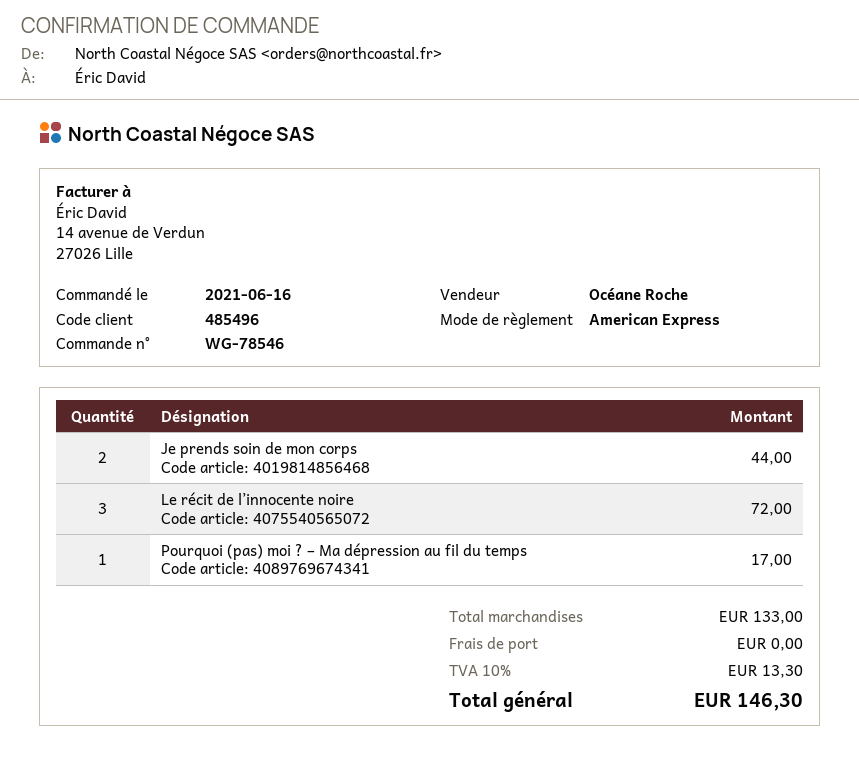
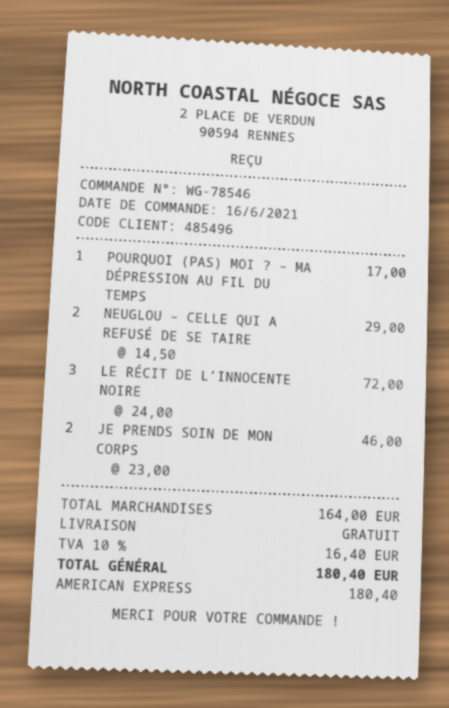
Je prends soin de mon corps: 2 for 44.00 -> 2 for 46.00
NEUGLOU – CELLE QUI A REFUSÉ DE SE TAIRE: none -> 2 for 29.00
subtotal: 133.00 -> 164.00
tax: 10% = 13.30 -> 10% = 16.40
total: 146.30 -> 180.40

